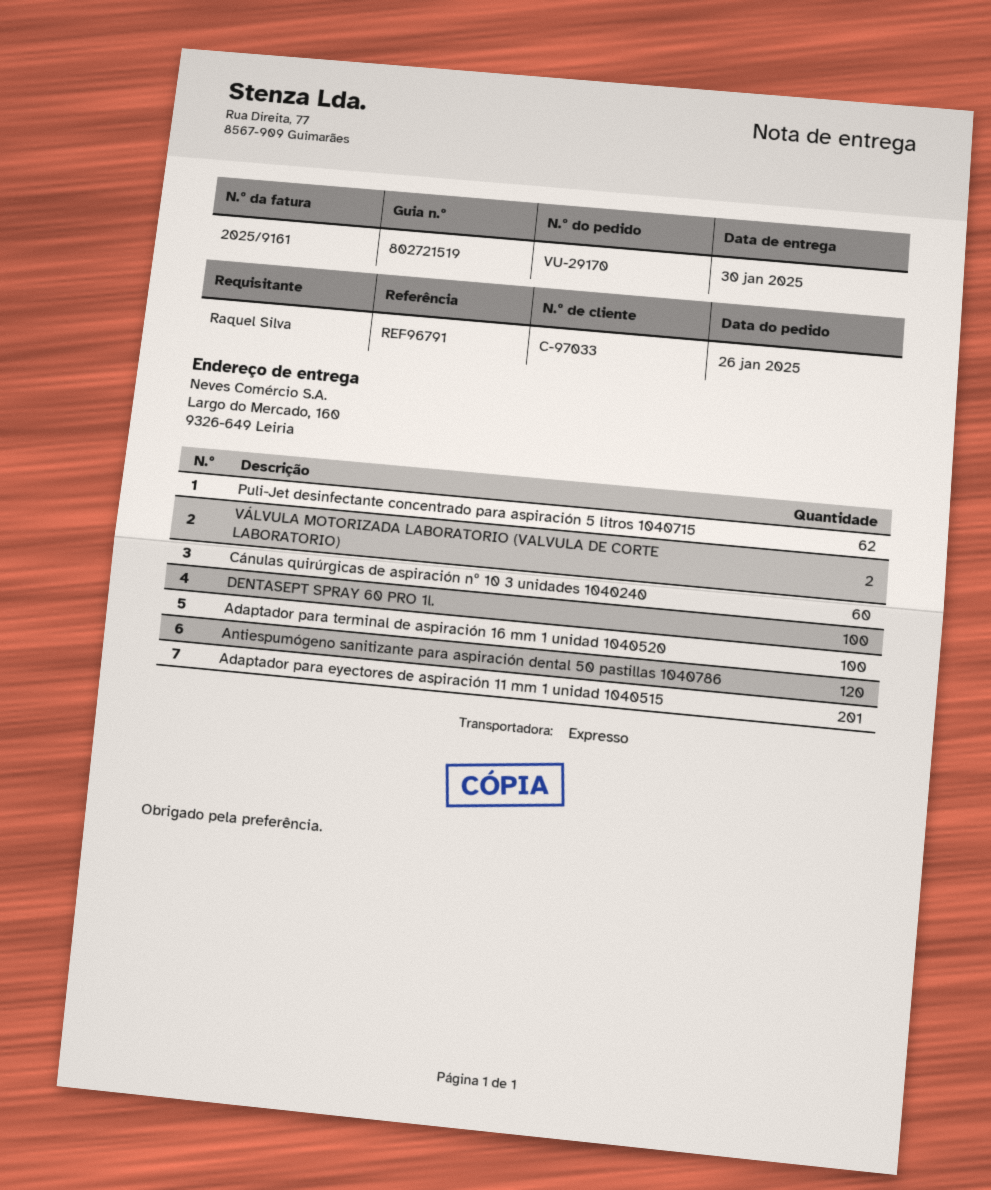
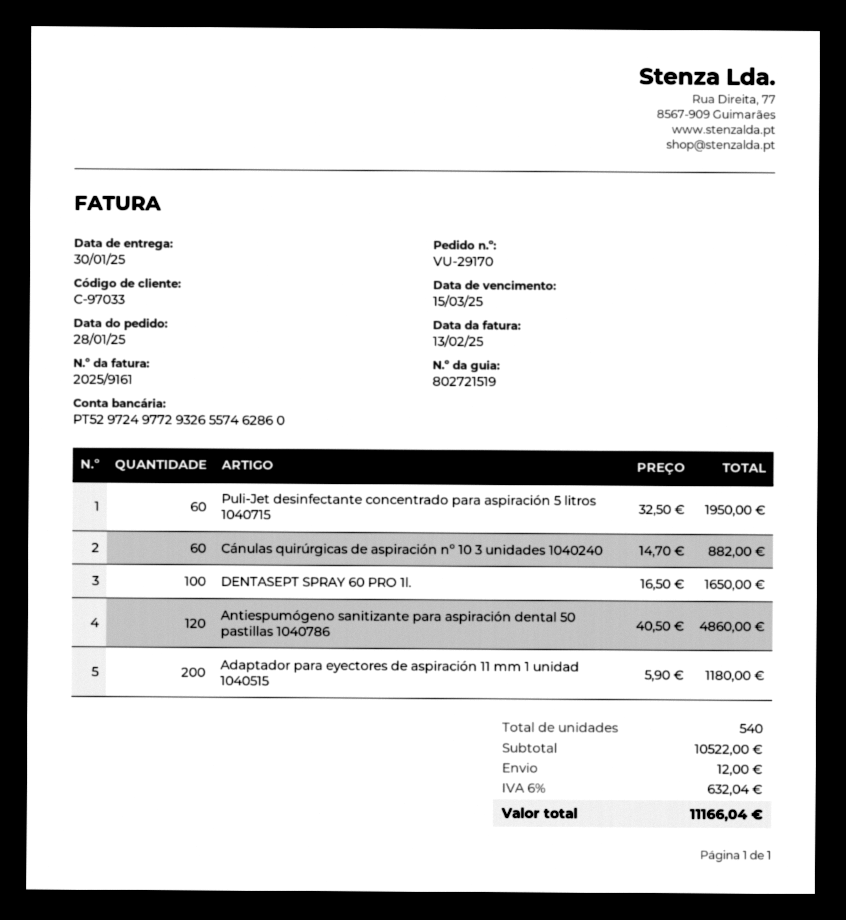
order date: 2025-01-26 -> 2025-01-28
Puli-Jet desinfectante concentrado para aspiración 5 litros 1040715: 62 -> 60
VÁLVULA MOTORIZADA LABORATORIO (VALVULA DE CORTE LABORATORIO): 2 -> none
Adaptador para terminal de aspiración 16 mm 1 unidad 1040520: 100 -> none
Adaptador para eyectores de aspiración 11 mm 1 unidad 1040515: 201 -> 200

